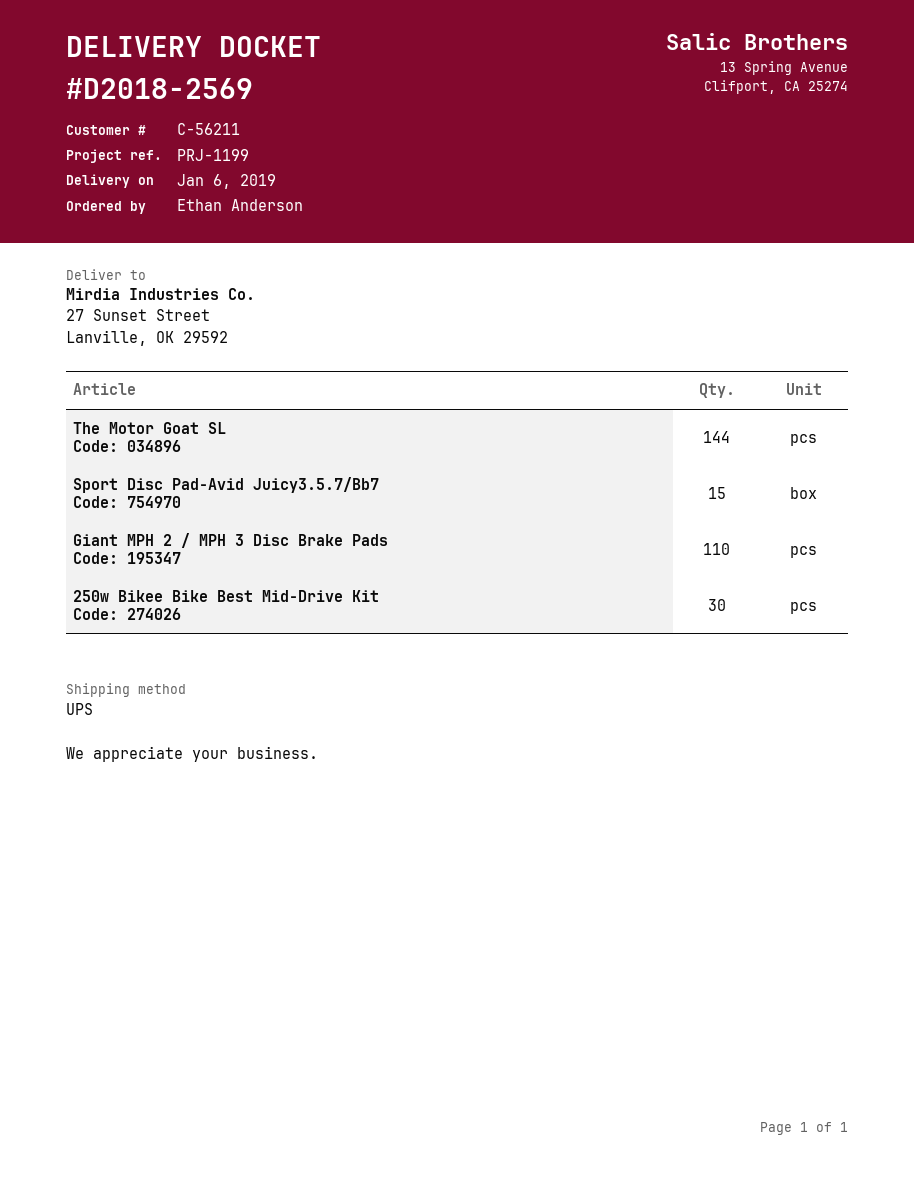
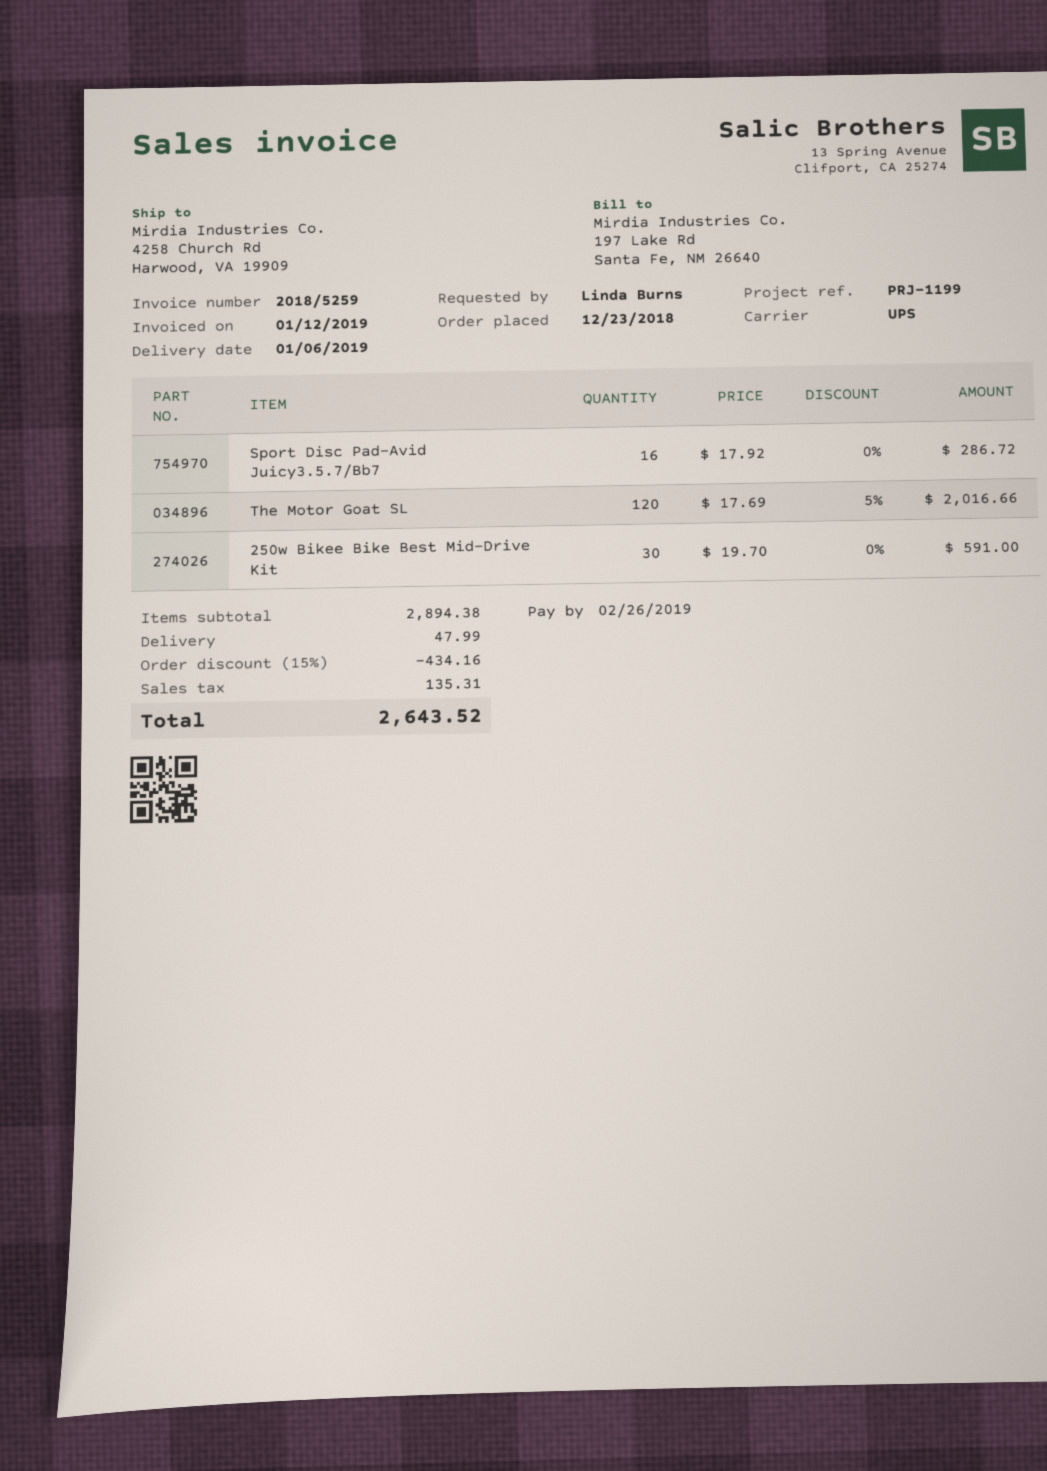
ordered by: Ethan Anderson -> Linda Burns
ship to: 27 Sunset Street, Lanville, OK 29592 -> 4258 Church Rd, Harwood, VA 19909
The Motor Goat SL: 144 -> 120
Sport Disc Pad-Avid Juicy3.5.7/Bb7: 15 -> 16
Giant MPH 2 / MPH 3 Disc Brake Pads: 110 -> none

